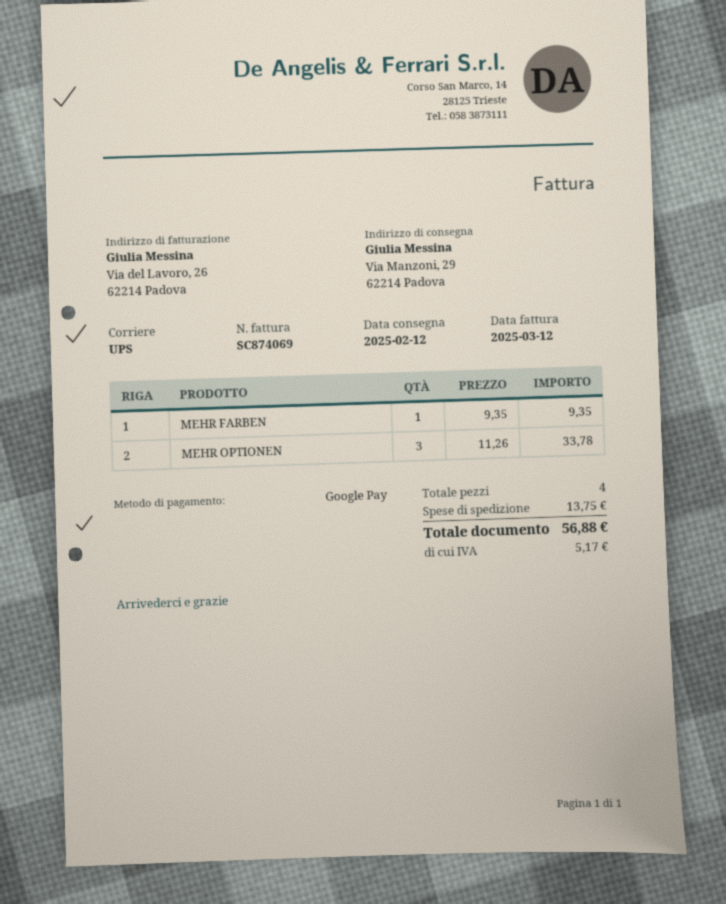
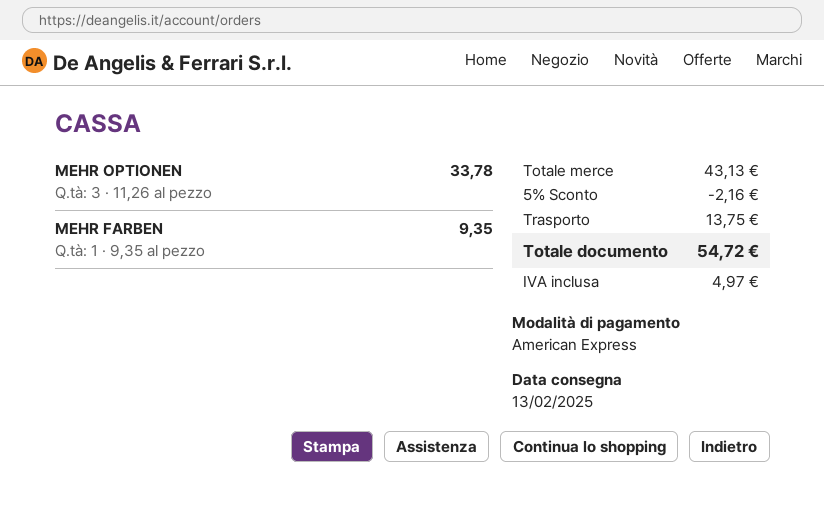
delivery date: 2025-02-12 -> 2025-02-13
payment method: Google Pay -> American Express
discount: none -> 5% = 2.16
tax: 5.17 -> 4.97
total: 56.88 -> 54.72

